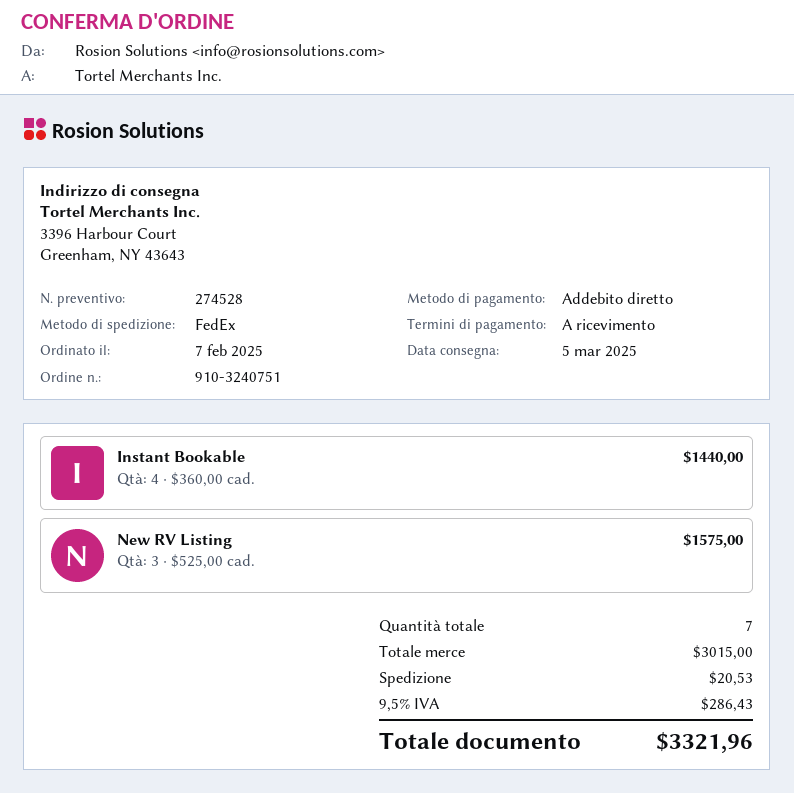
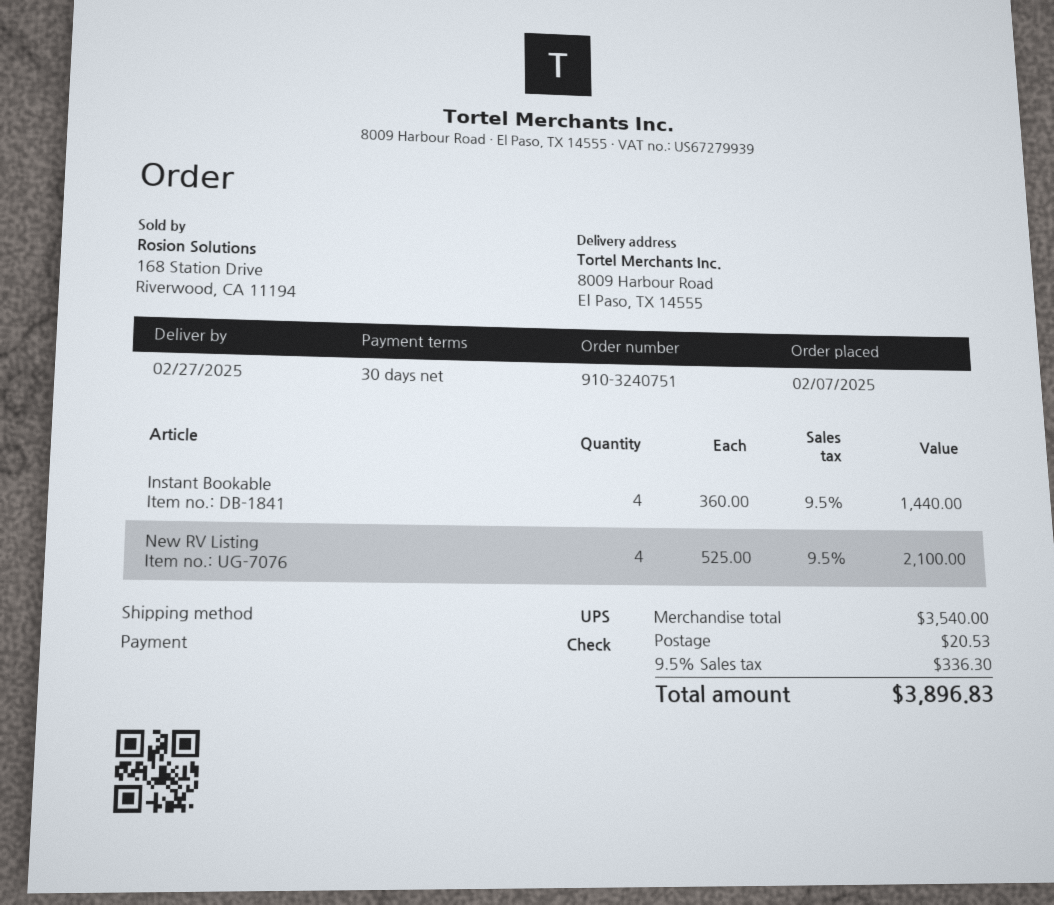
delivery date: 2025-03-05 -> 2025-02-27
payment terms: on receipt -> 30 days
payment method: direct debit -> cheque
shipping method: FedEx -> UPS
ship to: 3396 Harbour Court, Greenham, NY 43643 -> 8009 Harbour Road, El Paso, TX 14555
New RV Listing: 3 x 525.00 = 1575.00 -> 4 x 525.00 = 2100.00
subtotal: 3015.00 -> 3540.00
tax: 9.5% = 286.43 -> 9.5% = 336.30
total: 3321.96 -> 3896.83

